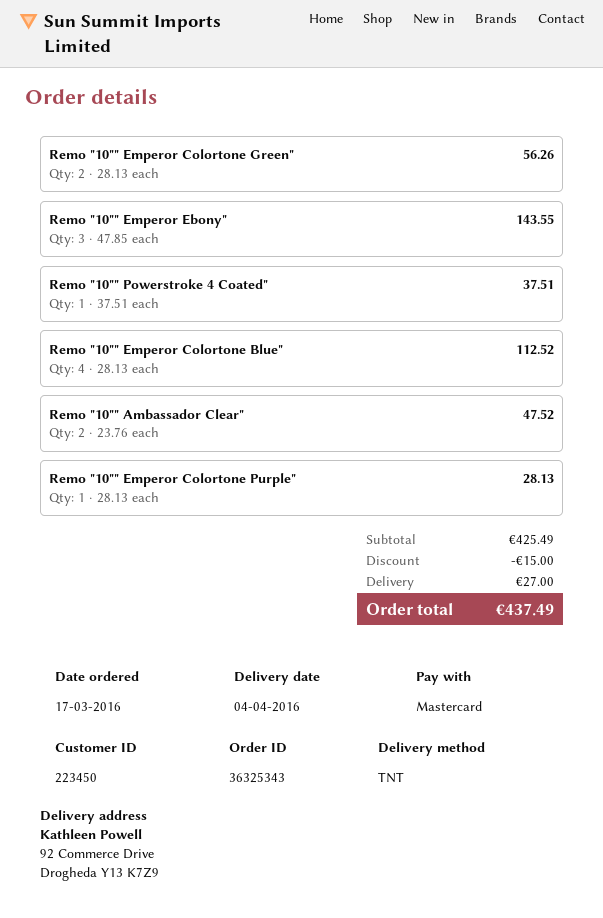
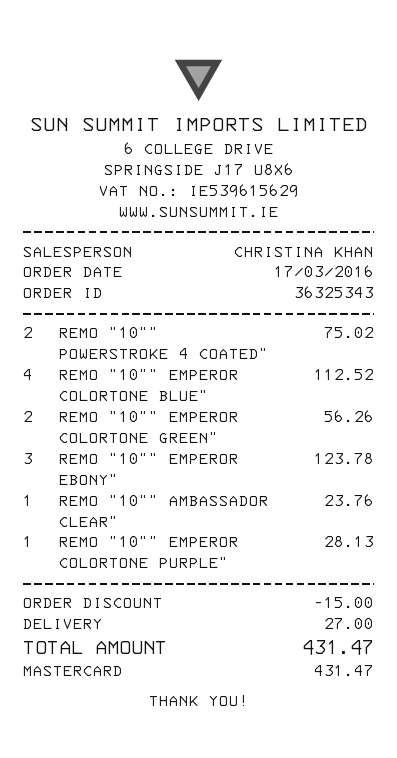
Remo "10"" Emperor Ebony": 3 for 143.55 -> 3 for 123.78
Remo "10"" Powerstroke 4 Coated": 1 for 37.51 -> 2 for 75.02
Remo "10"" Ambassador Clear": 2 for 47.52 -> 1 for 23.76
total: 437.49 -> 431.47

